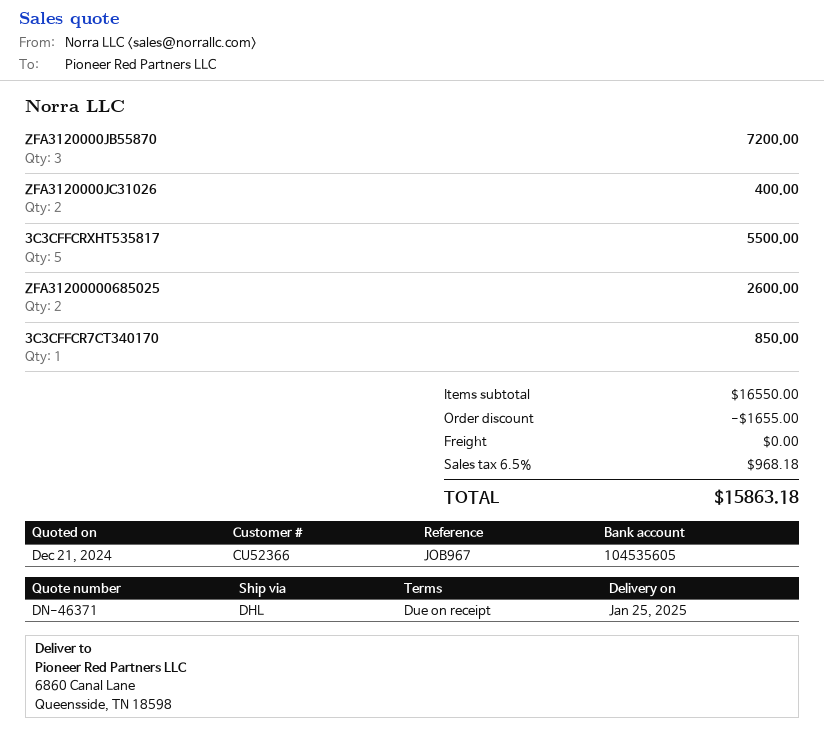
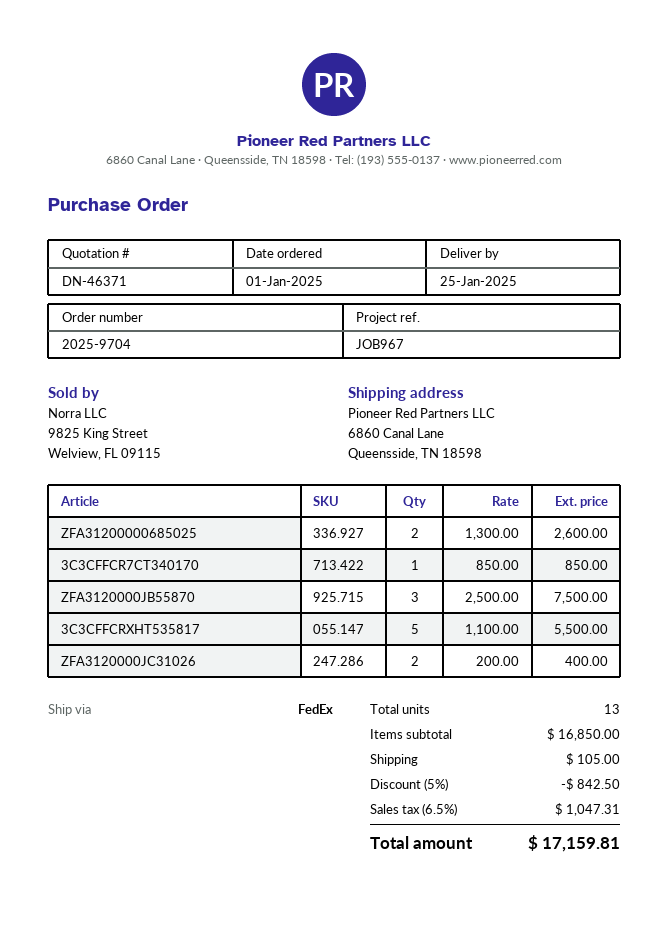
shipping method: DHL -> FedEx
ZFA3120000JB55870: 3 for 7200.00 -> 3 for 7500.00
subtotal: 16550.00 -> 16850.00
discount: 1655.00 -> 842.50
shipping: 0.00 -> 105.00
tax: 6.5% = 968.18 -> 6.5% = 1047.31
total: 15863.18 -> 17159.81

